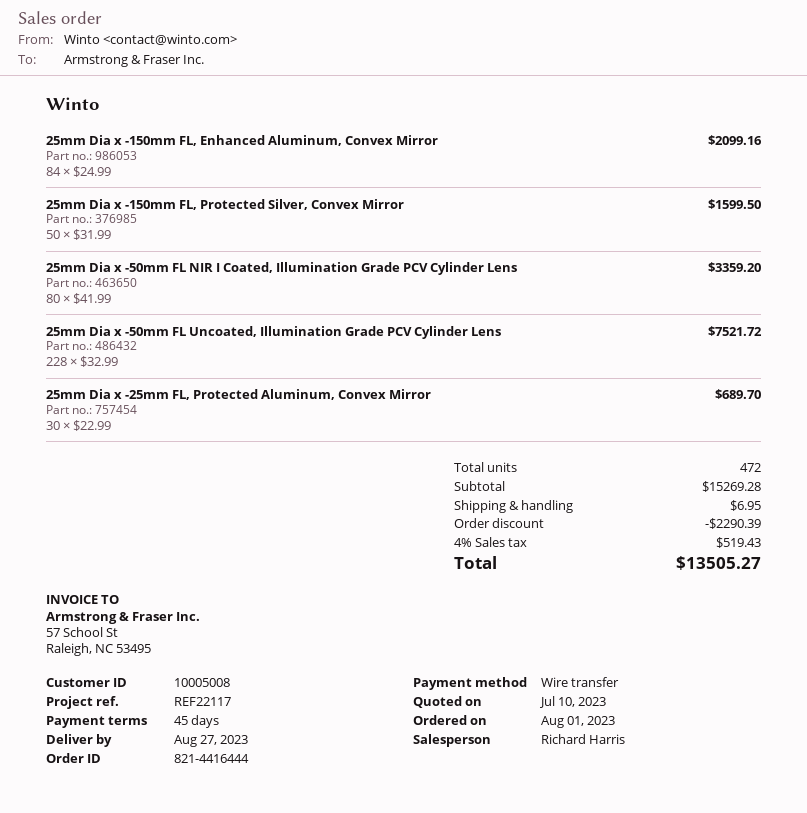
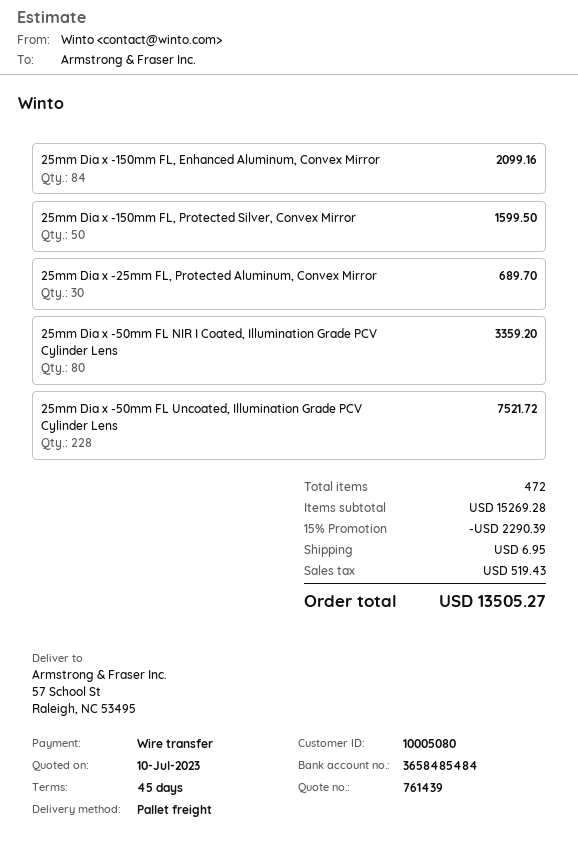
customer number: 10005008 -> 10005080

